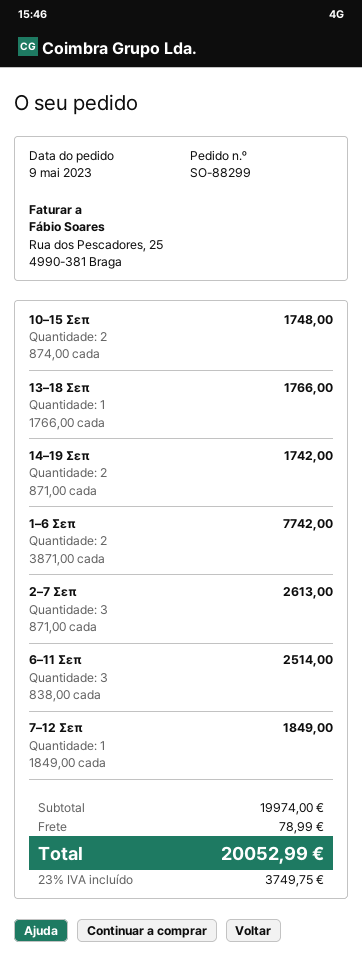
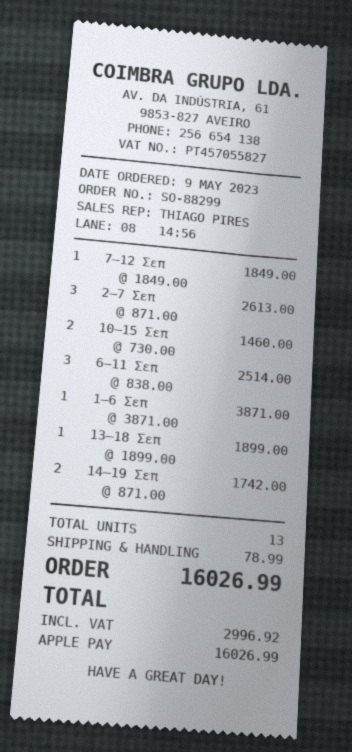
10–15 Σεπ: 2 x 874.00 = 1748.00 -> 2 x 730.00 = 1460.00
13–18 Σεπ: 1 x 1766.00 = 1766.00 -> 1 x 1899.00 = 1899.00
1–6 Σεπ: 2 x 3871.00 = 7742.00 -> 1 x 3871.00 = 3871.00
tax: 3749.75 -> 2996.92
total: 20052.99 -> 16026.99

